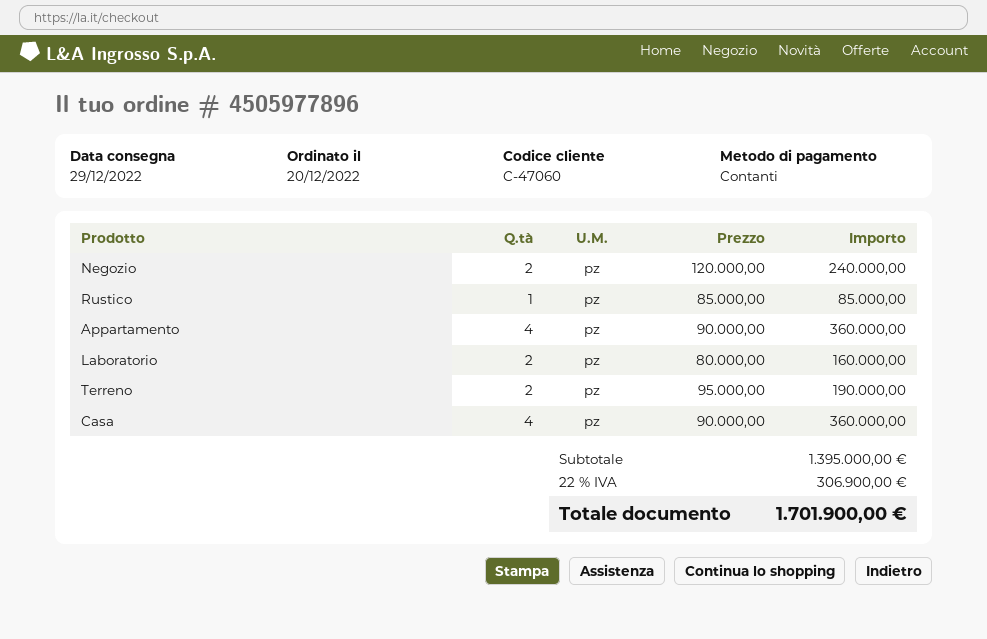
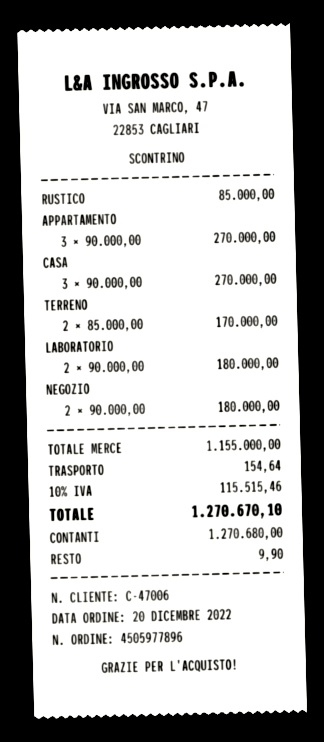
customer number: C-47060 -> C-47006
Negozio: 2 x 120000.00 = 240000.00 -> 2 x 90000.00 = 180000.00
Appartamento: 4 x 90000.00 = 360000.00 -> 3 x 90000.00 = 270000.00
Laboratorio: 2 x 80000.00 = 160000.00 -> 2 x 90000.00 = 180000.00
Terreno: 2 x 95000.00 = 190000.00 -> 2 x 85000.00 = 170000.00
Casa: 4 x 90000.00 = 360000.00 -> 3 x 90000.00 = 270000.00
subtotal: 1395000.00 -> 1155000.00
shipping: none -> 154.64
tax: 22% = 306900.00 -> 10% = 115515.46
total: 1701900.00 -> 1270670.10

